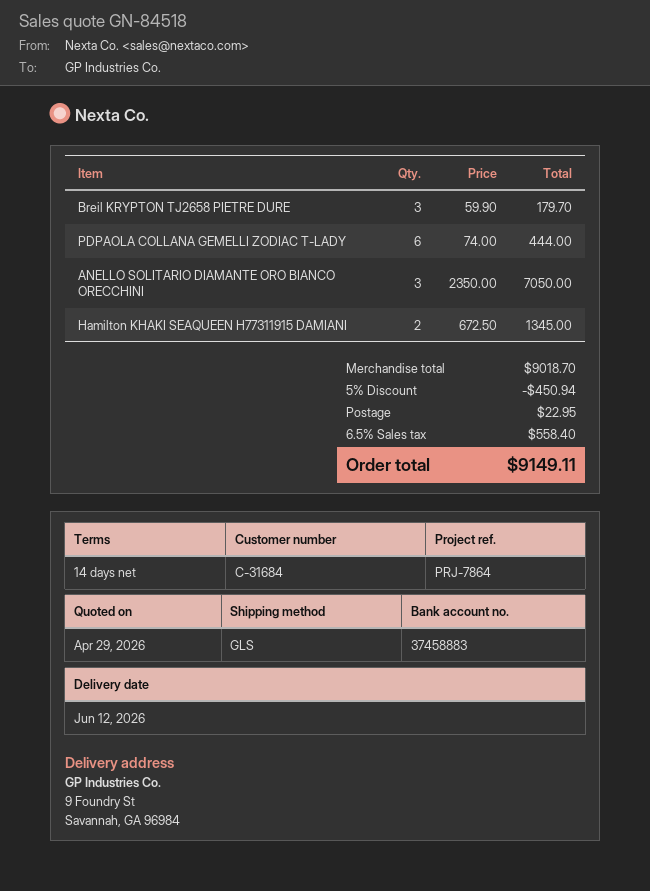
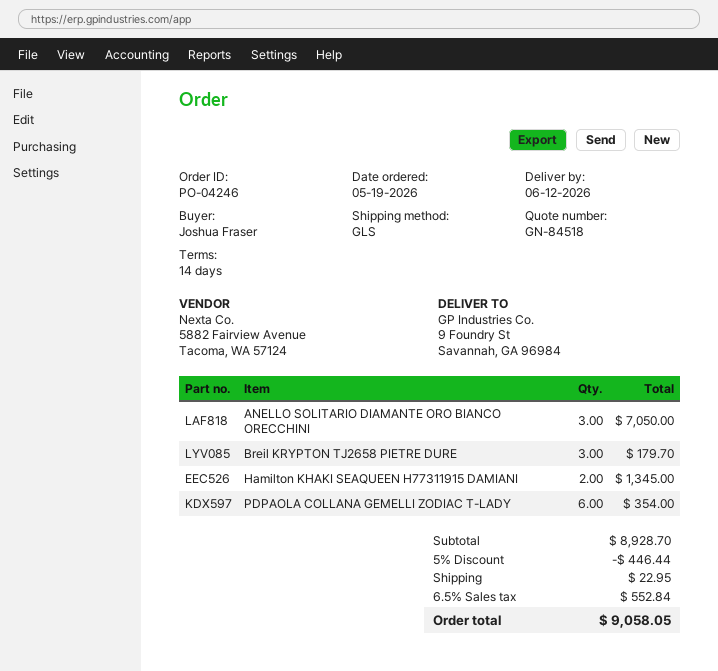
PDPAOLA COLLANA GEMELLI ZODIAC T-LADY: 6 for 444.00 -> 6 for 354.00
subtotal: 9018.70 -> 8928.70
discount: 5% = 450.94 -> 5% = 446.44
tax: 6.5% = 558.40 -> 6.5% = 552.84
total: 9149.11 -> 9058.05

